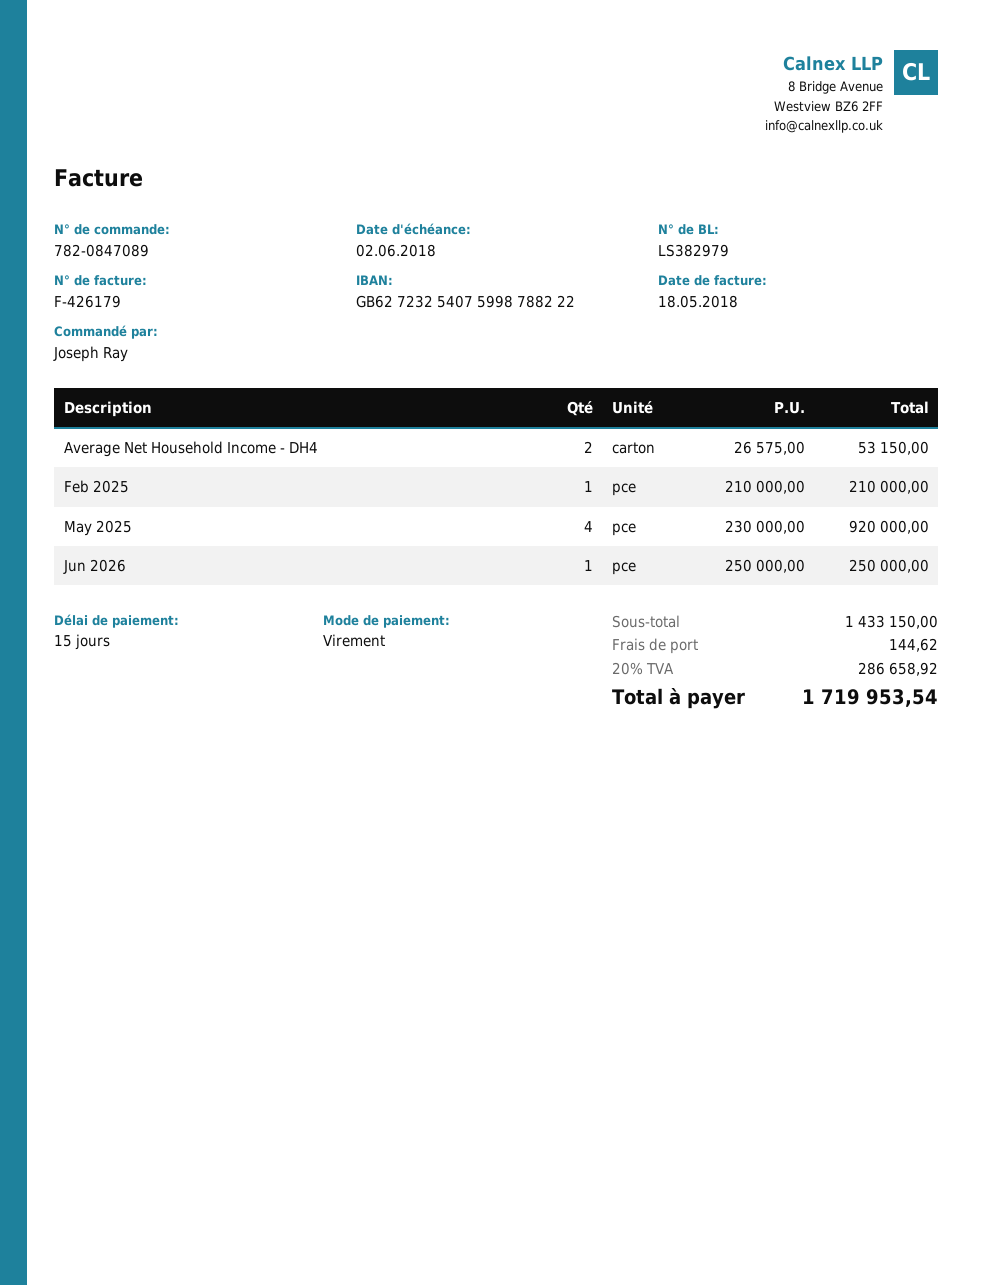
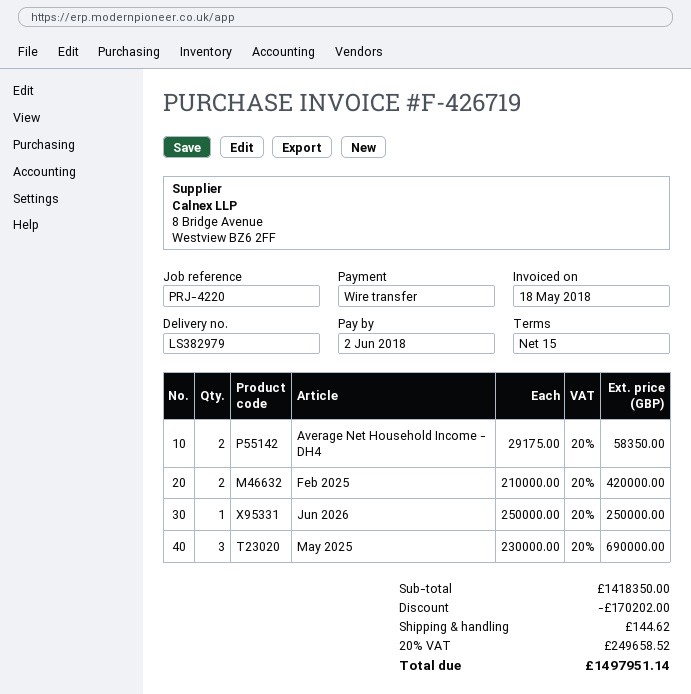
invoice number: F-426179 -> F-426719
Average Net Household Income - DH4: 2 x 26575.00 = 53150.00 -> 2 x 29175.00 = 58350.00
Feb 2025: 1 x 210000.00 = 210000.00 -> 2 x 210000.00 = 420000.00
May 2025: 4 x 230000.00 = 920000.00 -> 3 x 230000.00 = 690000.00
subtotal: 1433150.00 -> 1418350.00
discount: none -> 170202.00
tax: 20% = 286658.92 -> 20% = 249658.52
total: 1719953.54 -> 1497951.14

